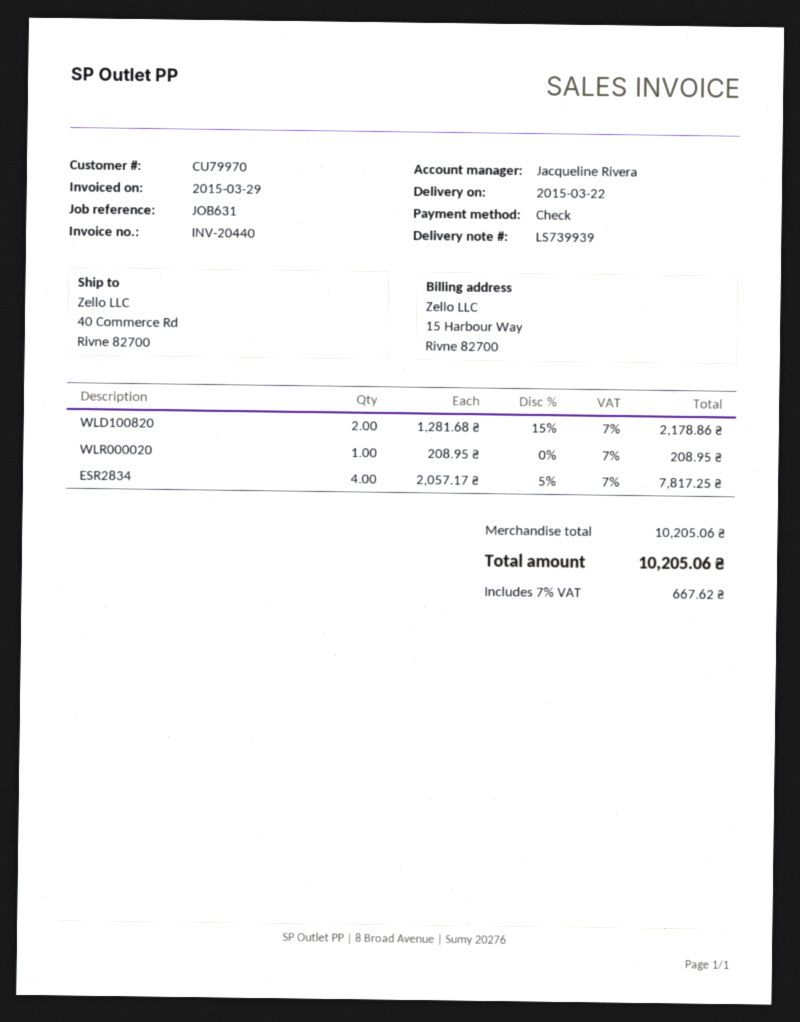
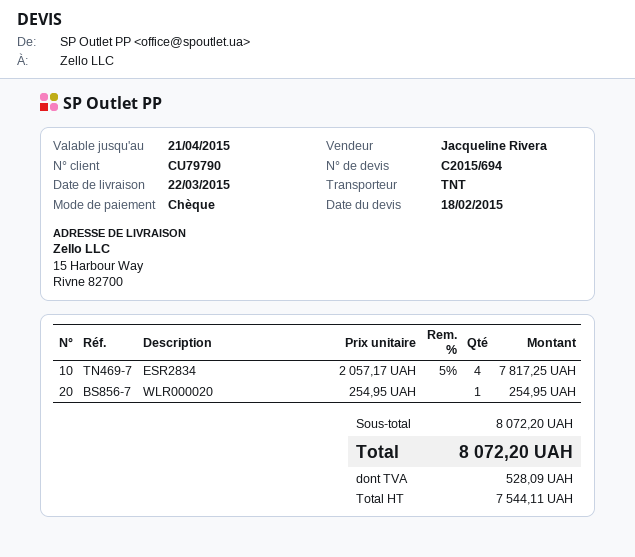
customer number: CU79970 -> CU79790
ship to: 40 Commerce Rd, Rivne 82700 -> 15 Harbour Way, Rivne 82700
WLD100820: 2 x 1281.68 - 15% = 2178.86 -> none
WLR000020: 1 x 208.95 = 208.95 -> 1 x 254.95 = 254.95
subtotal: 10205.06 -> 8072.20
tax: 667.62 -> 528.09
total: 10205.06 -> 8072.20

